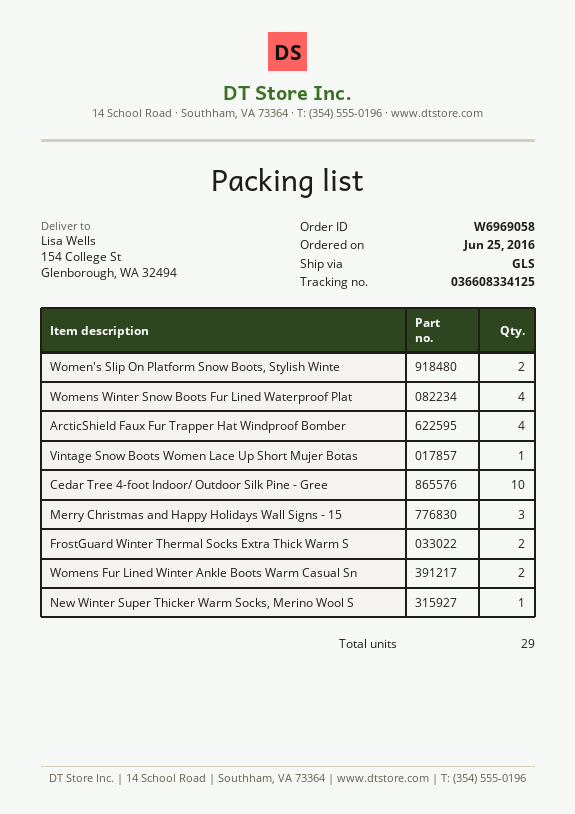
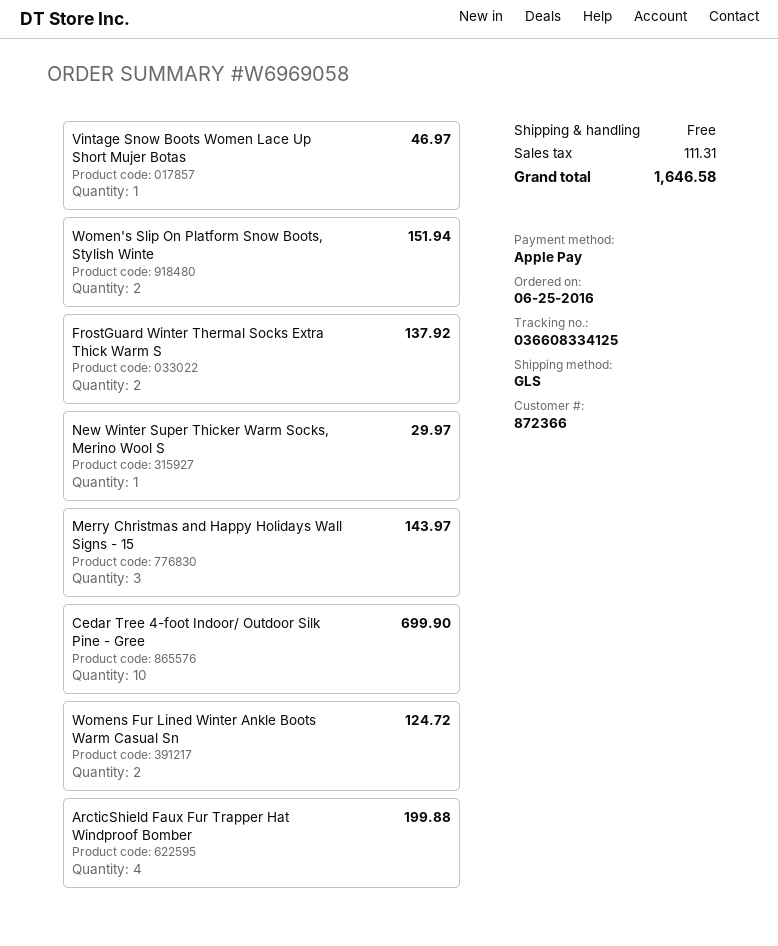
Womens Winter Snow Boots Fur Lined Waterproof Plat: 4 -> none

